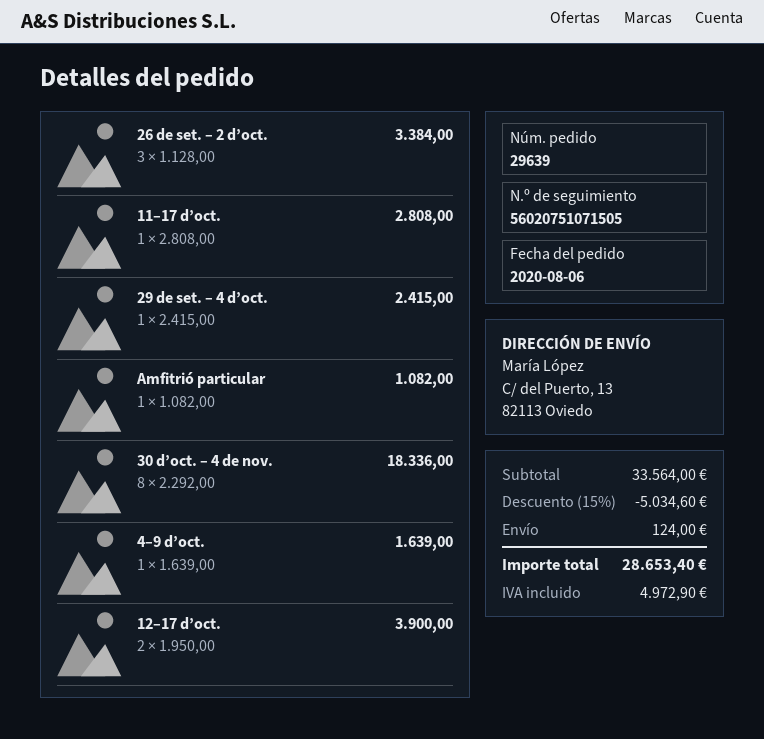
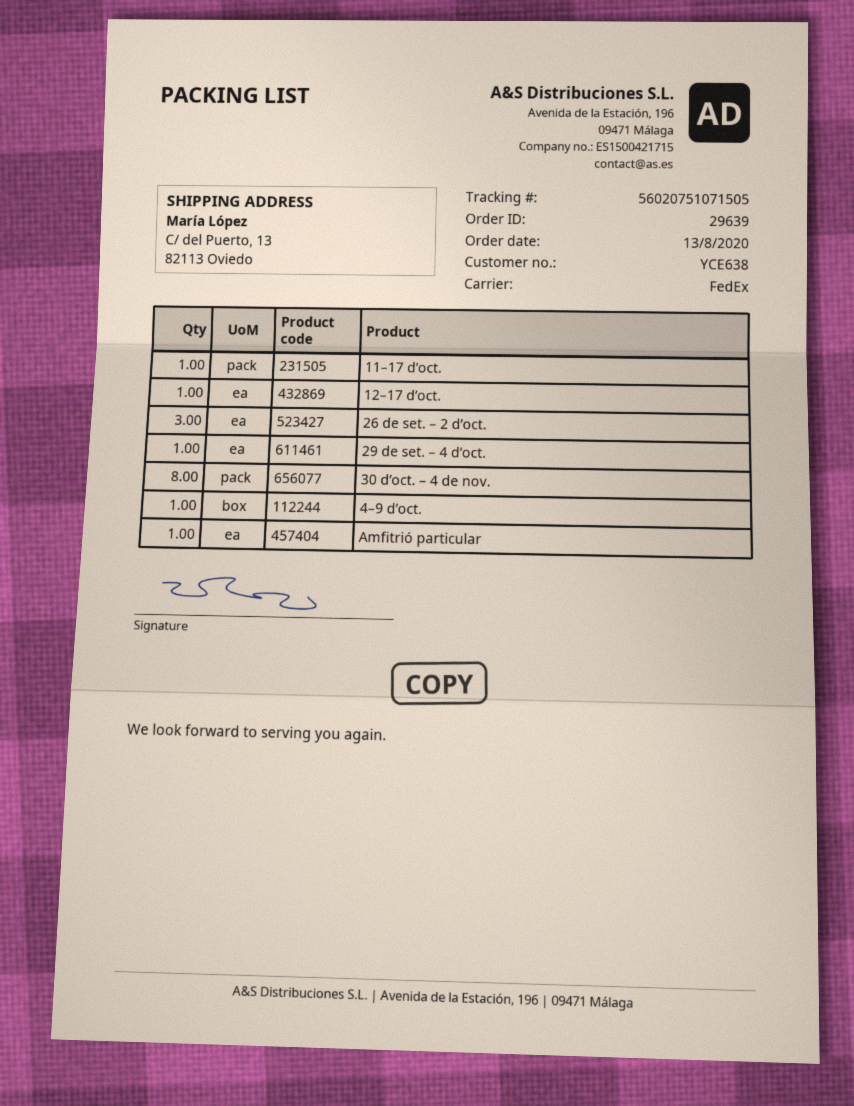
order date: 2020-08-06 -> 2020-08-13
12–17 d’oct.: 2 -> 1

